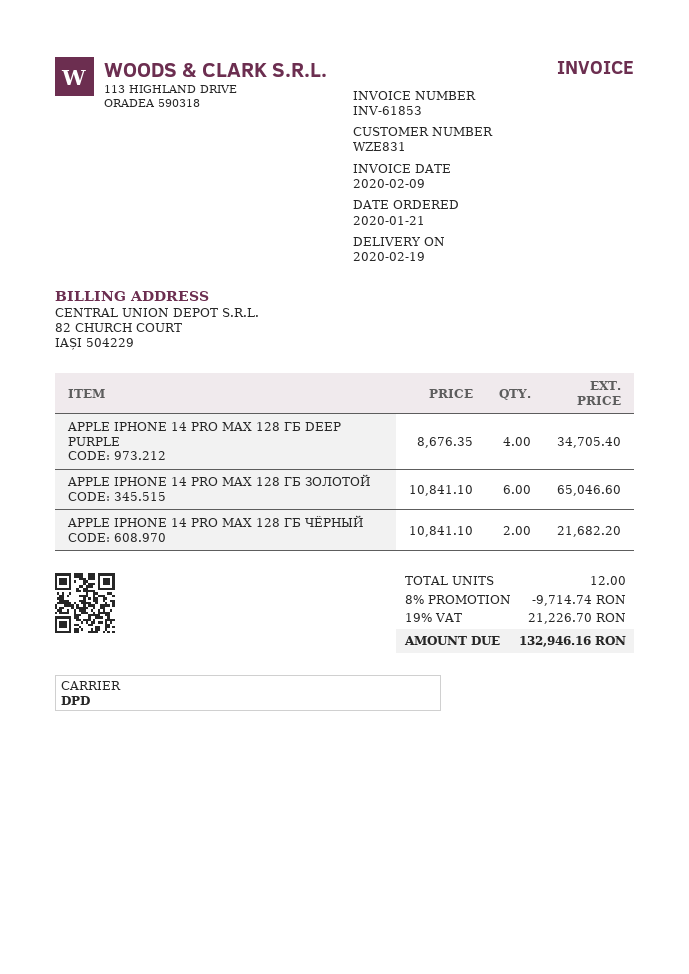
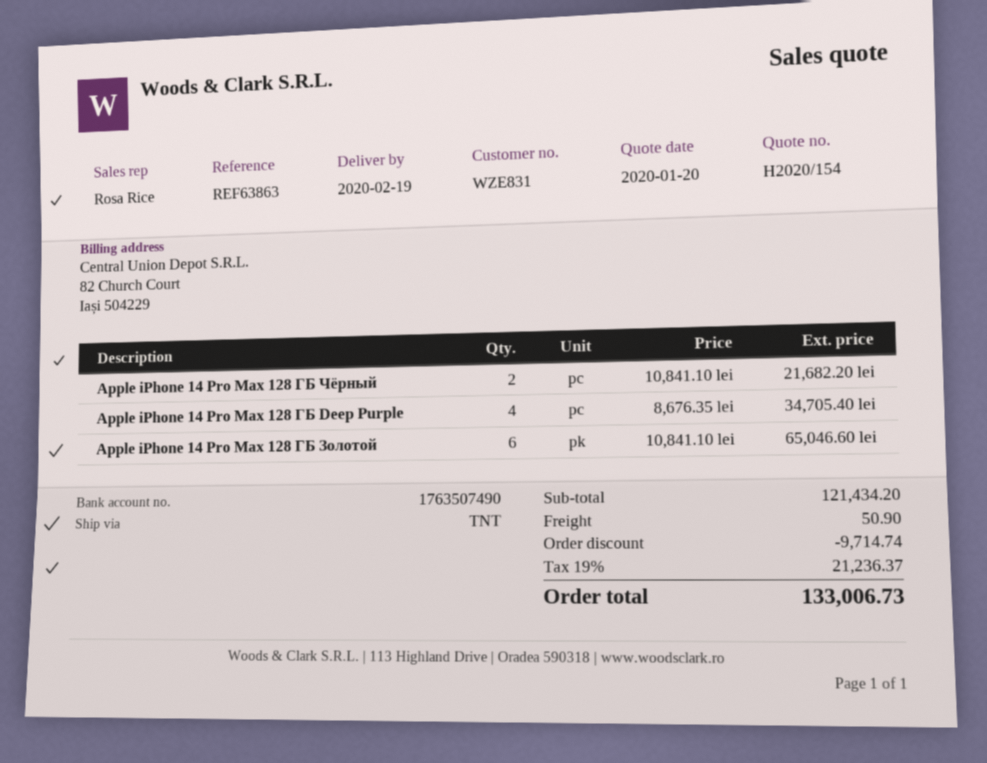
shipping method: DPD -> TNT
shipping: none -> 50.90
tax: 19% = 21226.70 -> 19% = 21236.37
total: 132946.16 -> 133006.73

